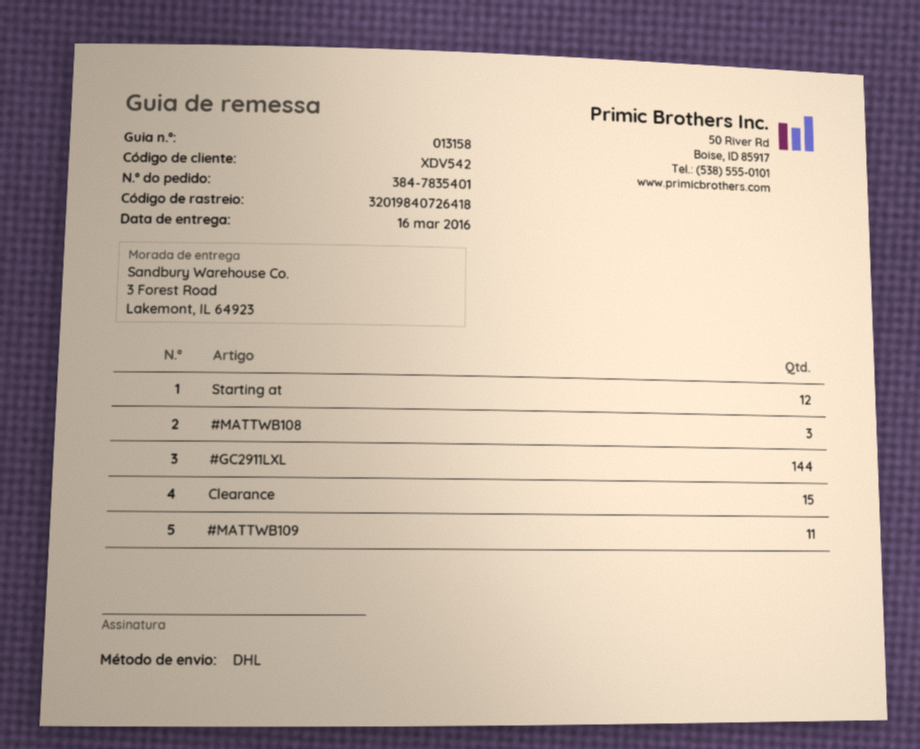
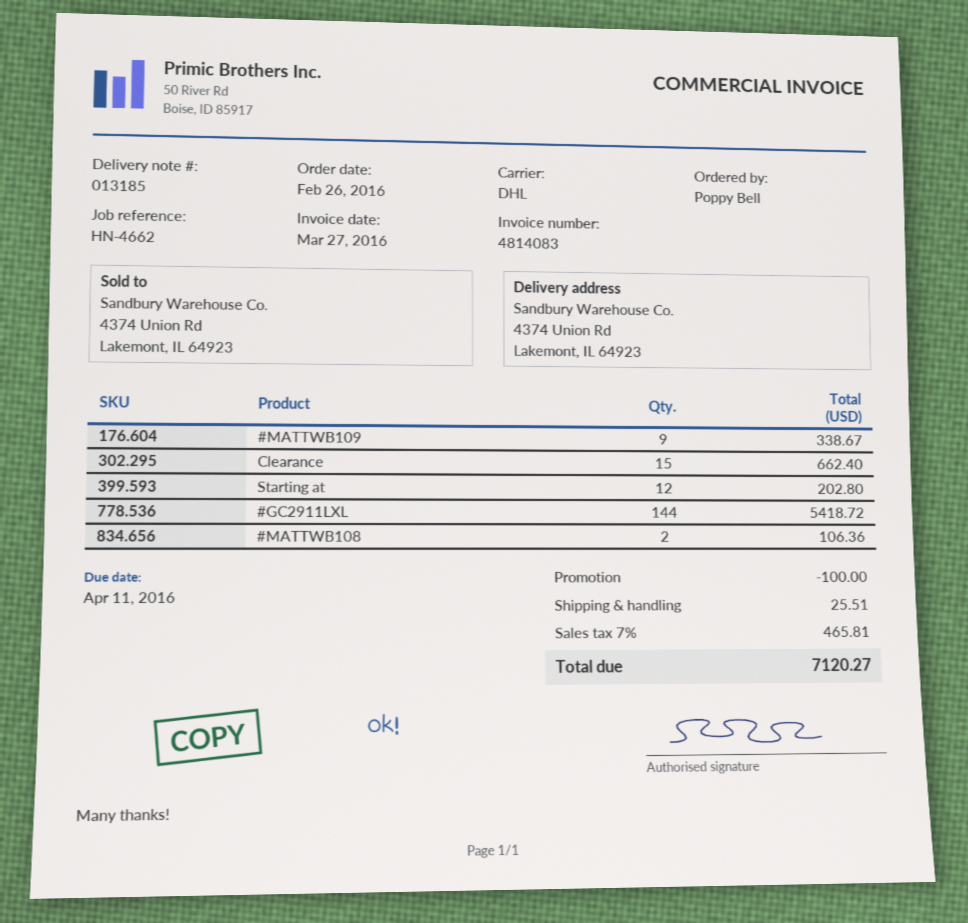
delivery note number: 013158 -> 013185
ship to: 3 Forest Road, Lakemont, IL 64923 -> 4374 Union Rd, Lakemont, IL 64923
#MATTWB108: 3 -> 2
#MATTWB109: 11 -> 9

